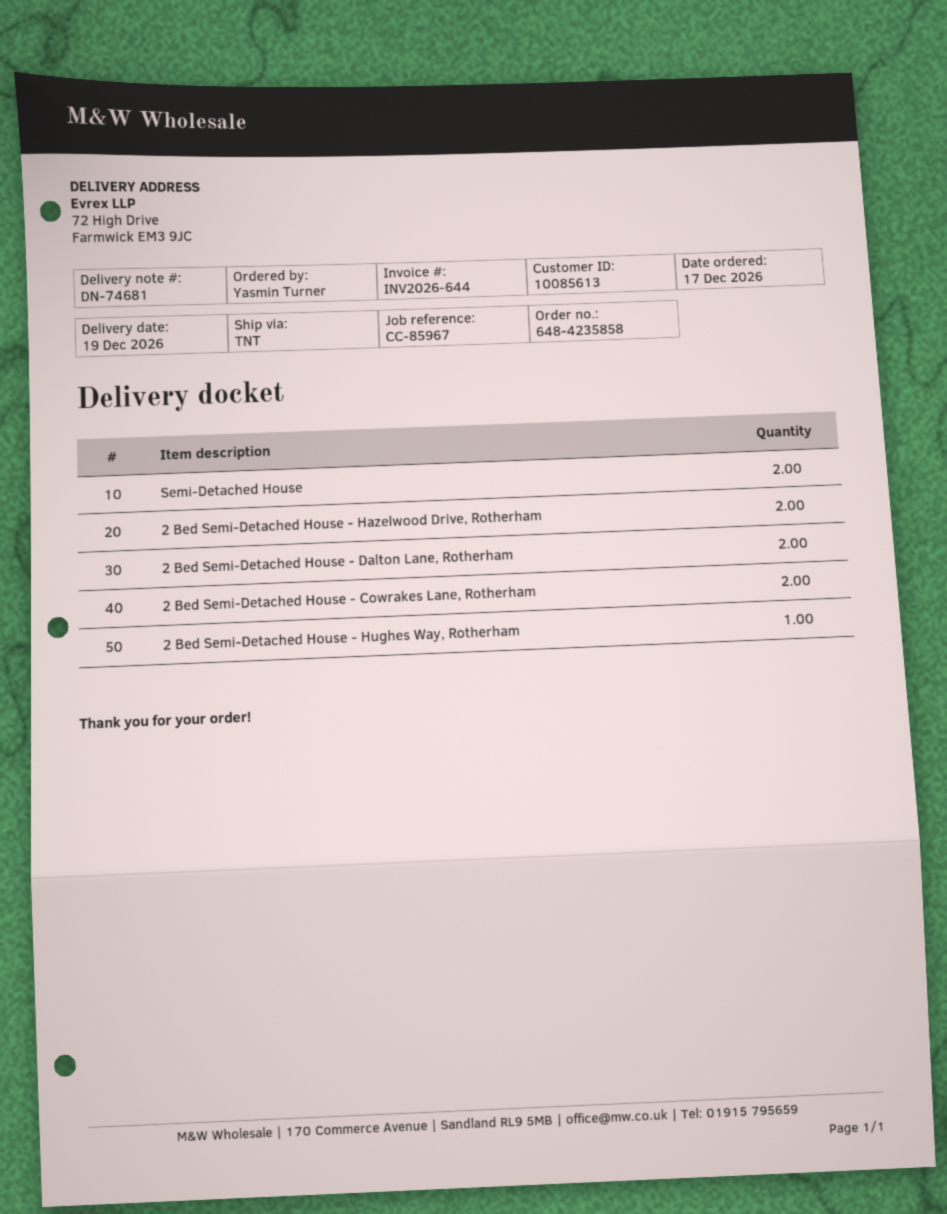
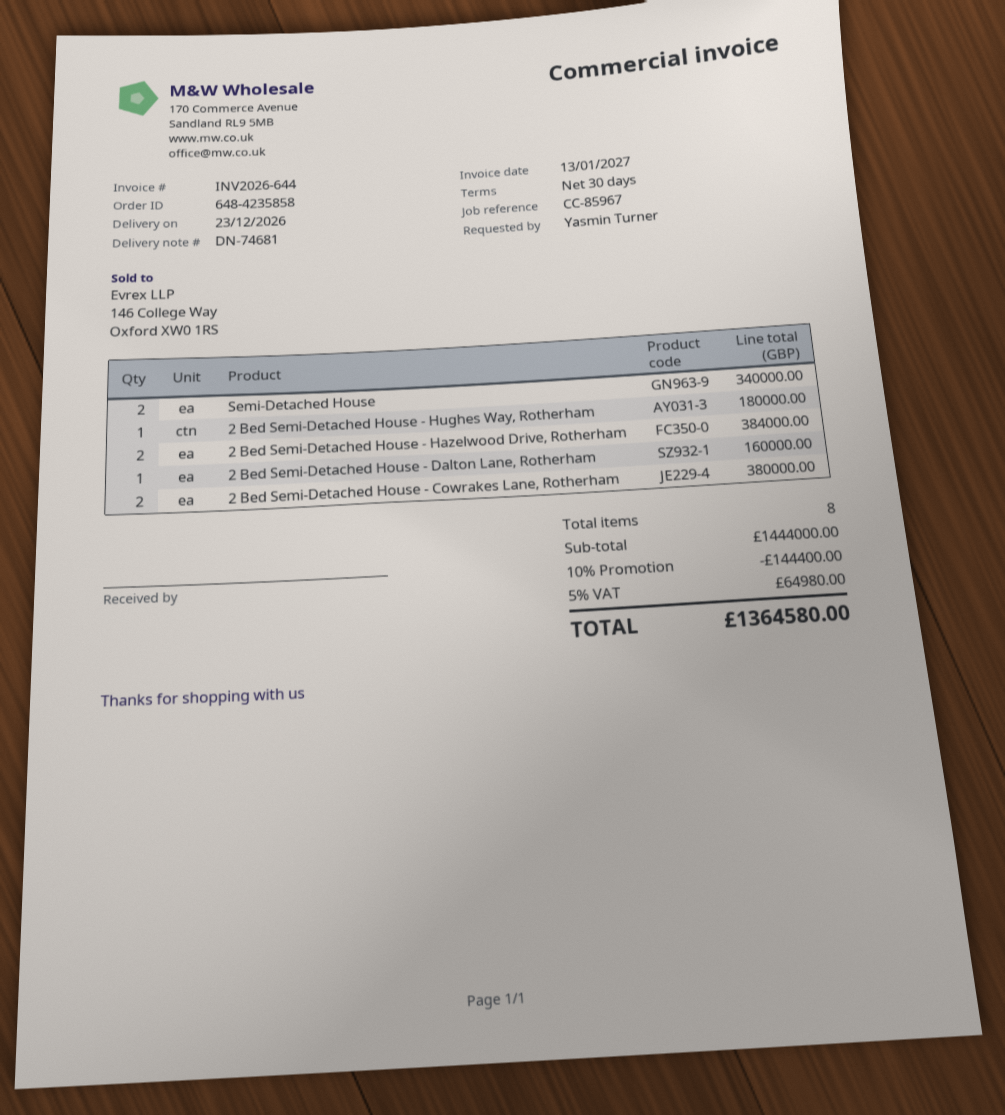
delivery date: 2026-12-19 -> 2026-12-23
2 Bed Semi-Detached House - Dalton Lane, Rotherham: 2 -> 1

